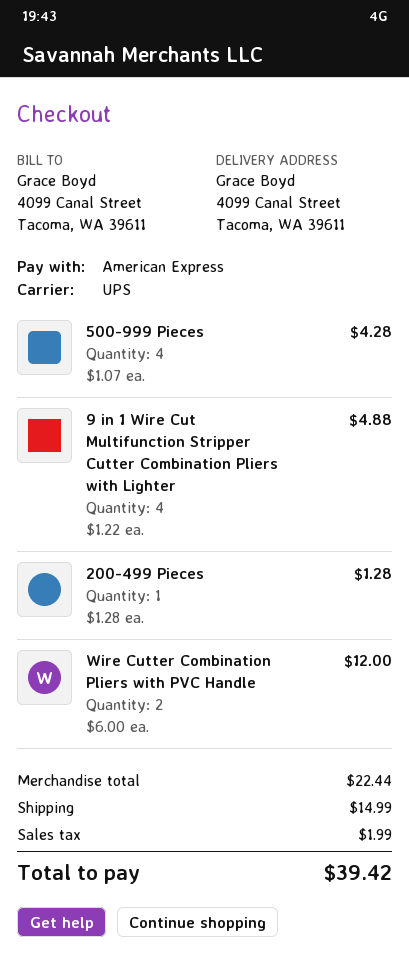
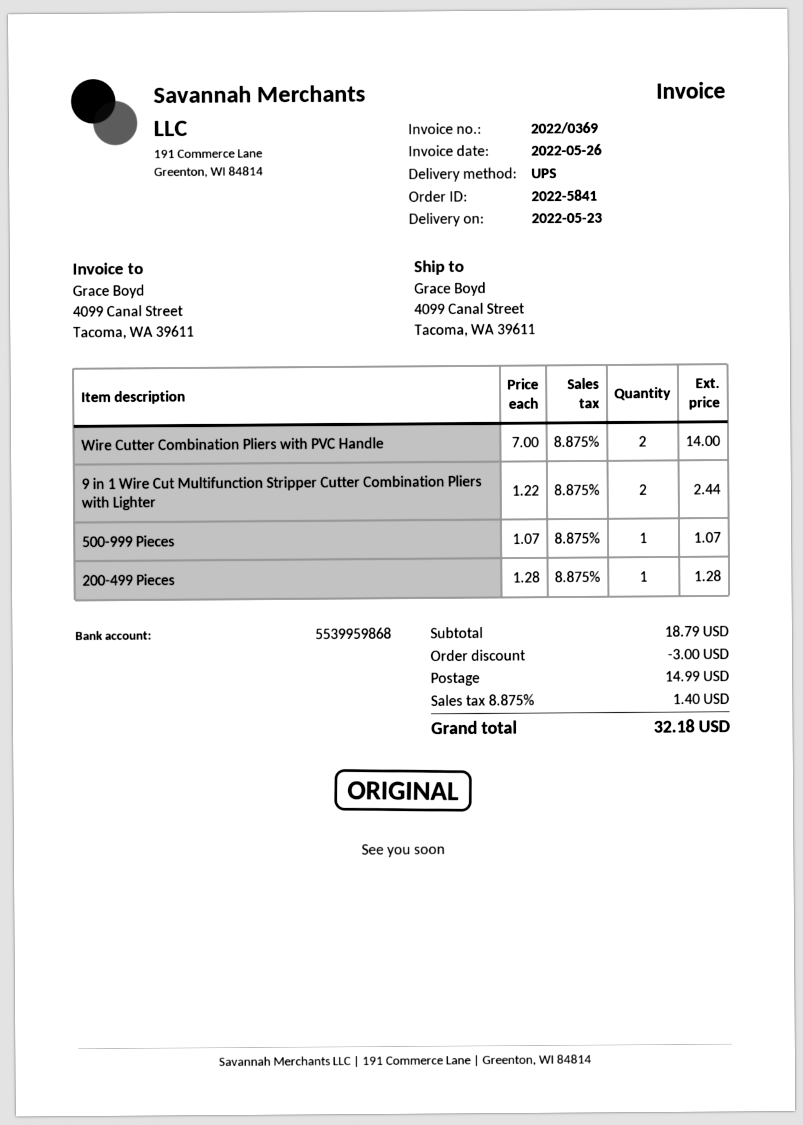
500-999 Pieces: 4 x 1.07 = 4.28 -> 1 x 1.07 = 1.07
9 in 1 Wire Cut Multifunction Stripper Cutter Combination Pliers with Lighter: 4 x 1.22 = 4.88 -> 2 x 1.22 = 2.44
Wire Cutter Combination Pliers with PVC Handle: 2 x 6.00 = 12.00 -> 2 x 7.00 = 14.00
subtotal: 22.44 -> 18.79
discount: none -> 3.00
tax: 1.99 -> 1.40
total: 39.42 -> 32.18

